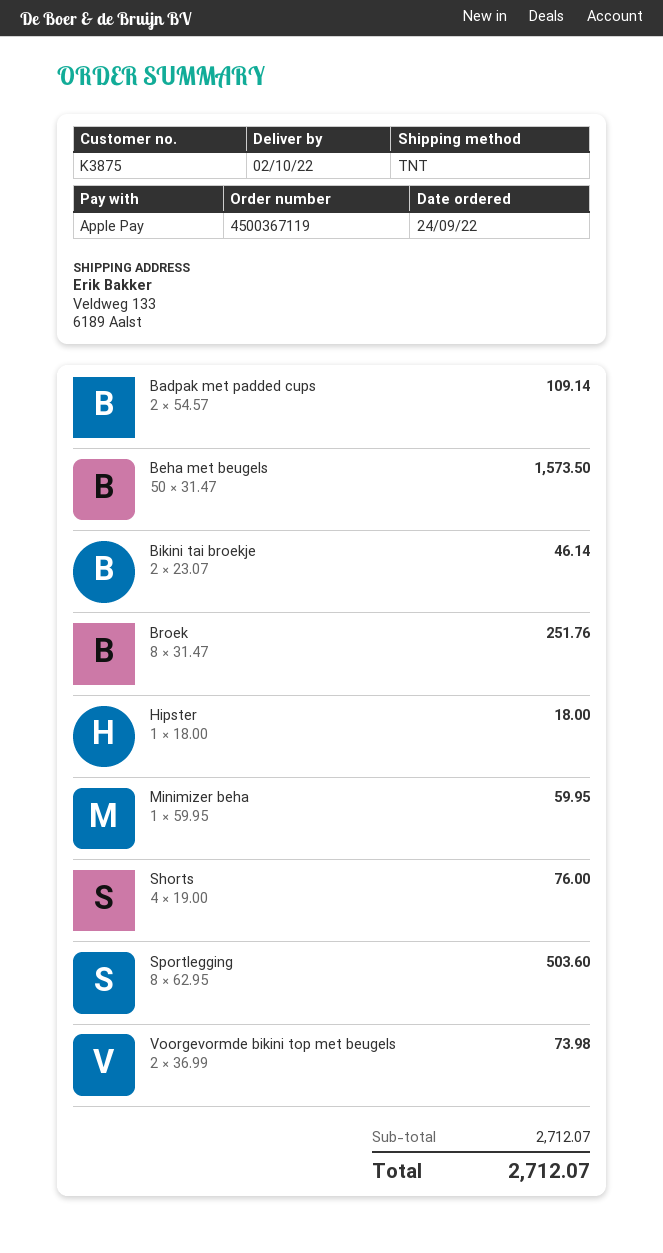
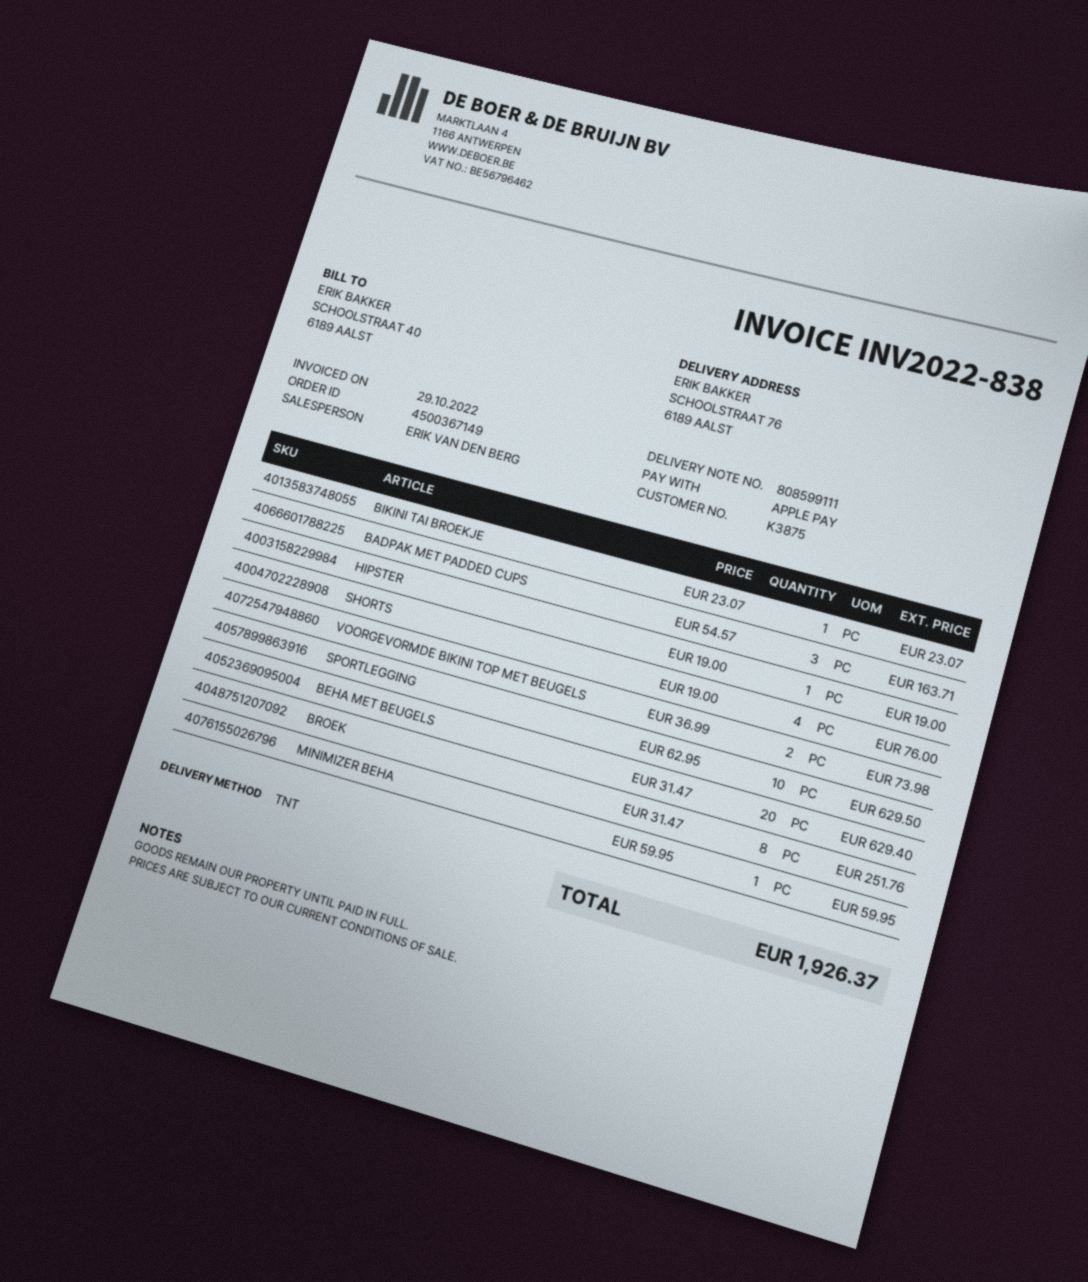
order number: 4500367119 -> 4500367149
ship to: Veldweg 133, 6189 Aalst -> SCHOOLSTRAAT 76, 6189 AALST
Badpak met padded cups: 2 x 54.57 = 109.14 -> 3 x 54.57 = 163.71
Beha met beugels: 50 x 31.47 = 1573.50 -> 20 x 31.47 = 629.40
Bikini tai broekje: 2 x 23.07 = 46.14 -> 1 x 23.07 = 23.07
Hipster: 1 x 18.00 = 18.00 -> 1 x 19.00 = 19.00
Sportlegging: 8 x 62.95 = 503.60 -> 10 x 62.95 = 629.50
total: 2712.07 -> 1926.37

